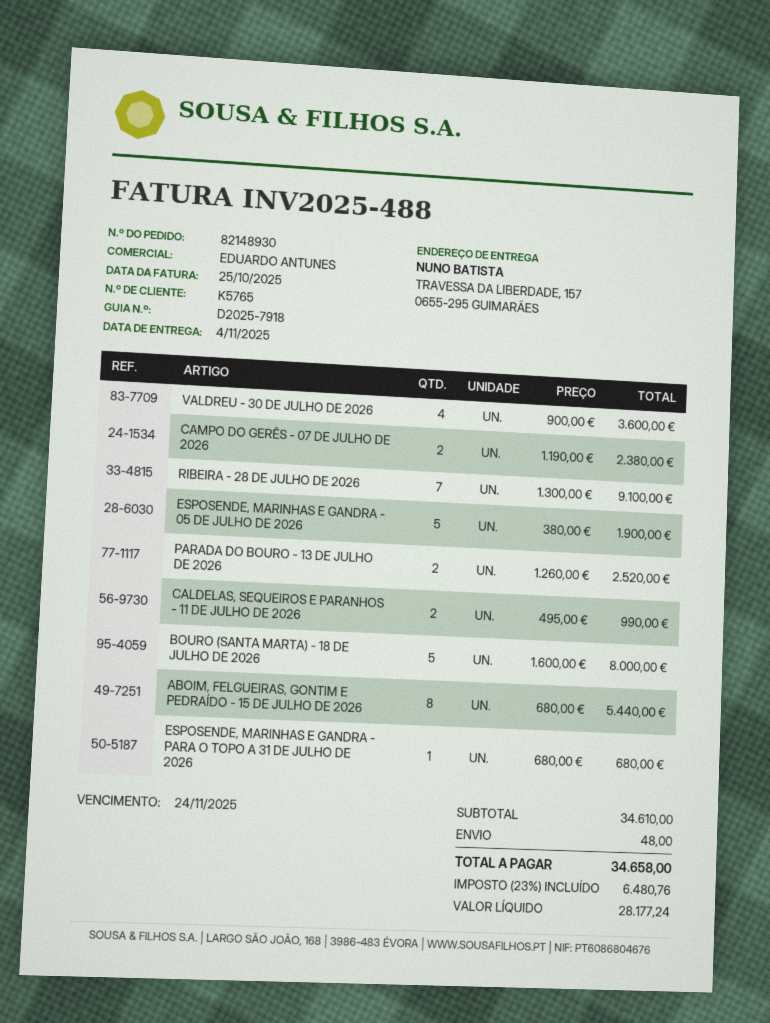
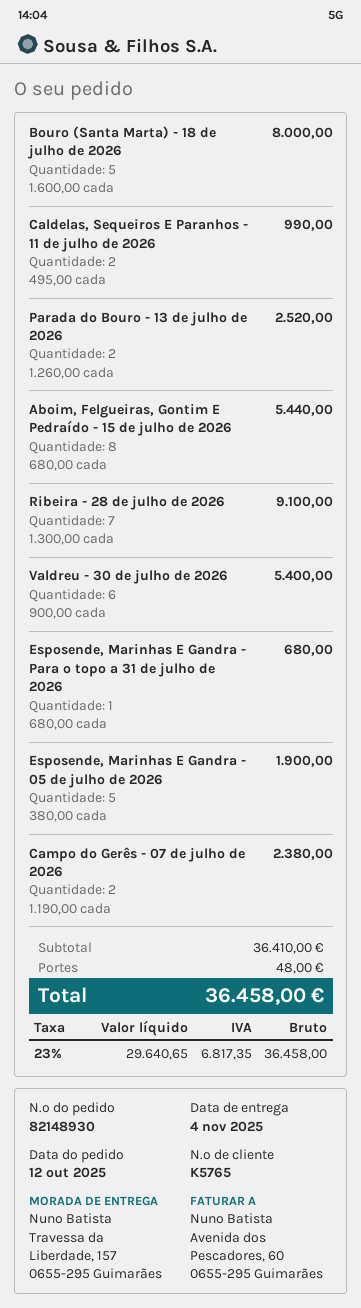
VALDREU - 30 DE JULHO DE 2026: 4 x 900.00 = 3600.00 -> 6 x 900.00 = 5400.00
subtotal: 34610.00 -> 36410.00
net: 28177.24 -> 29640.65
tax: 23% = 6480.76 -> 23% = 6817.35
total: 34658.00 -> 36458.00

